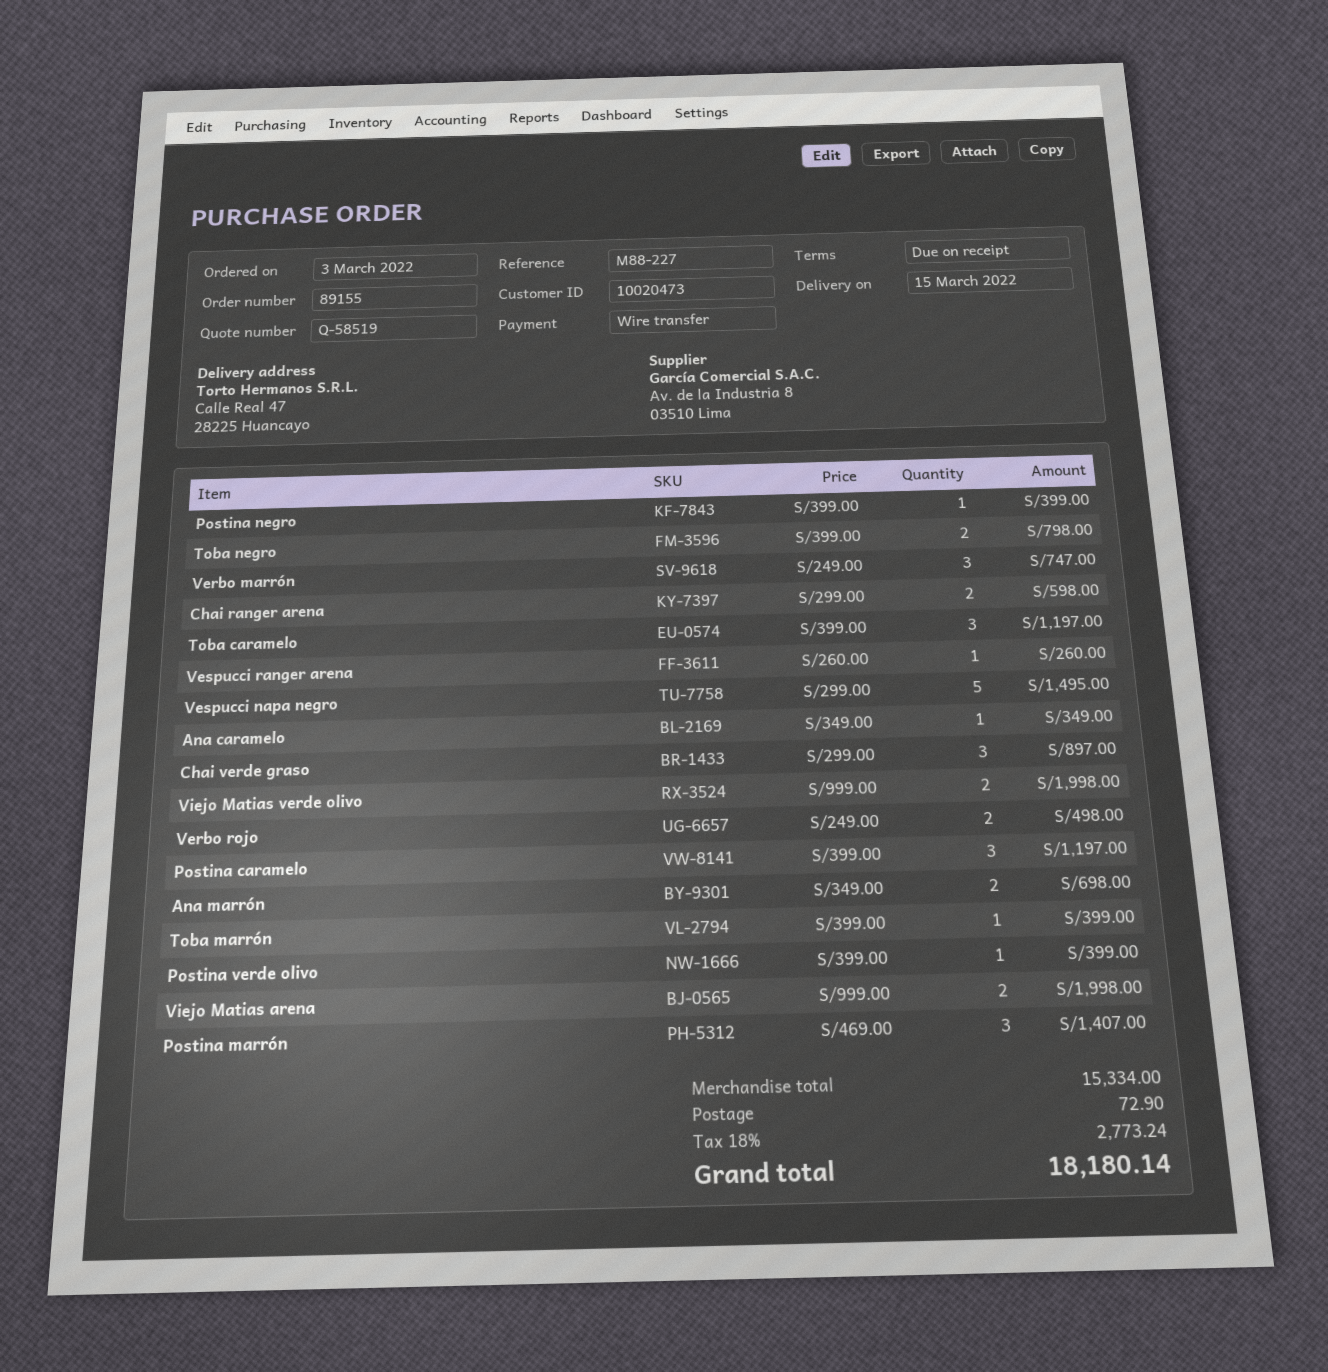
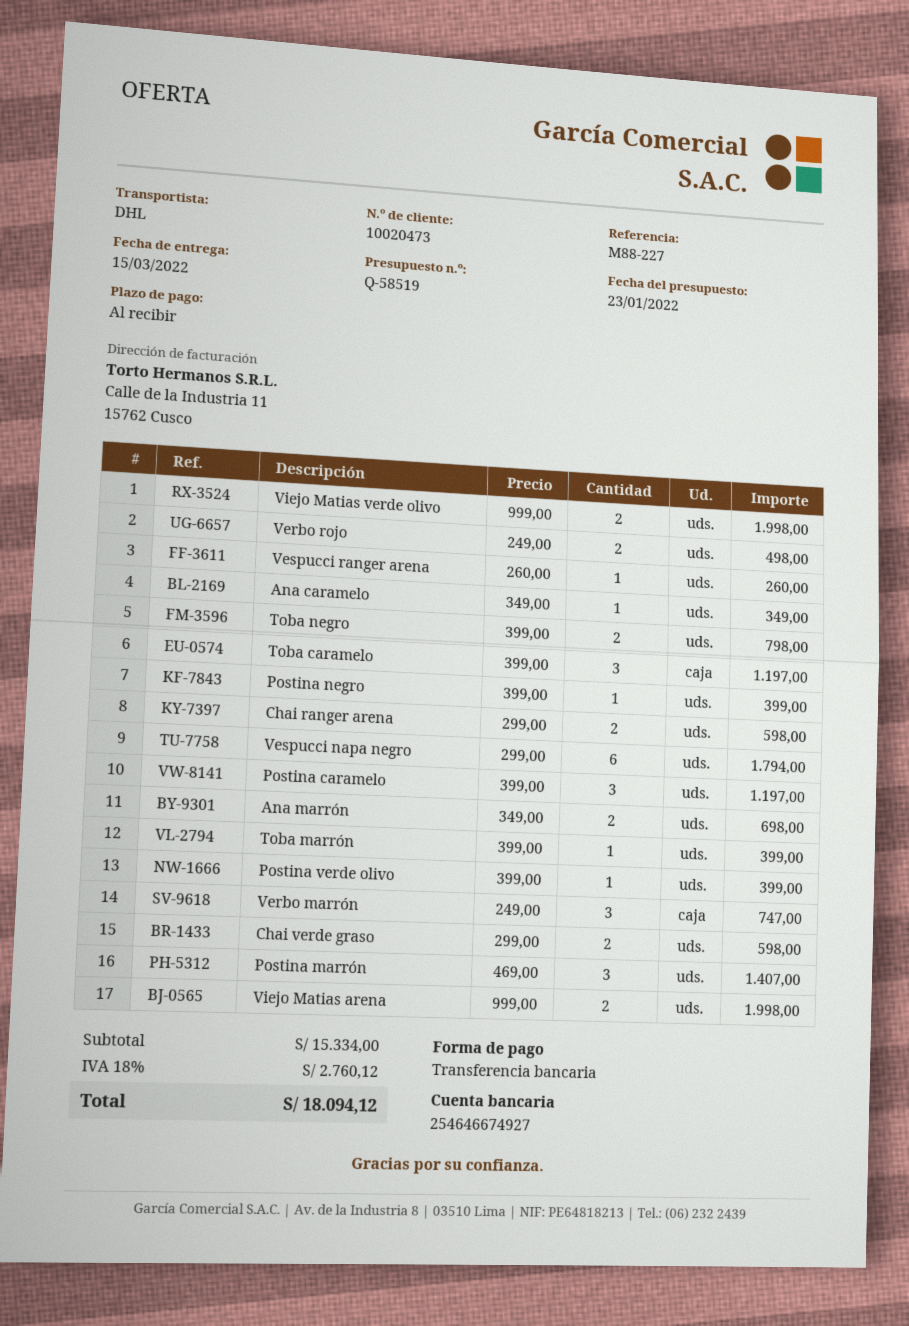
Vespucci napa negro: 5 x 299.00 = 1495.00 -> 6 x 299.00 = 1794.00
Chai verde graso: 3 x 299.00 = 897.00 -> 2 x 299.00 = 598.00
shipping: 72.90 -> none
tax: 18% = 2773.24 -> 18% = 2760.12
total: 18180.14 -> 18094.12

